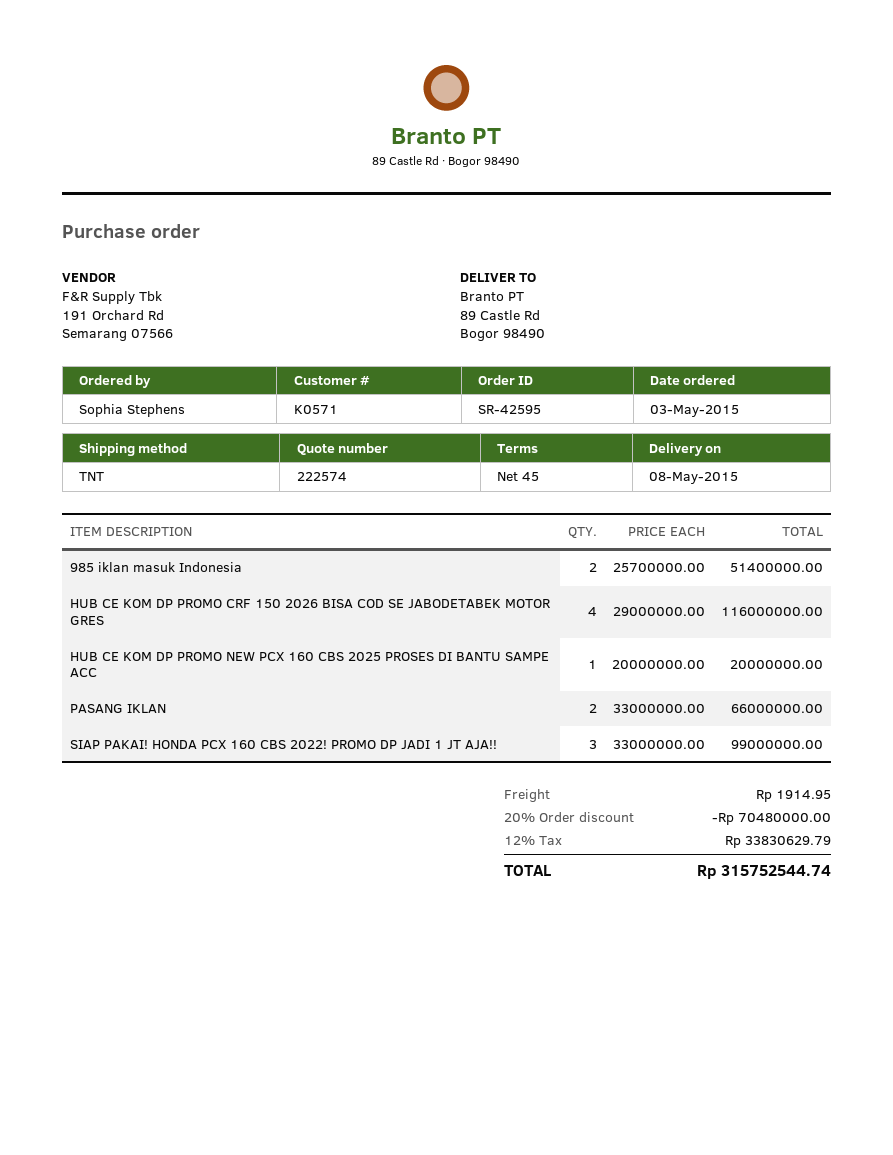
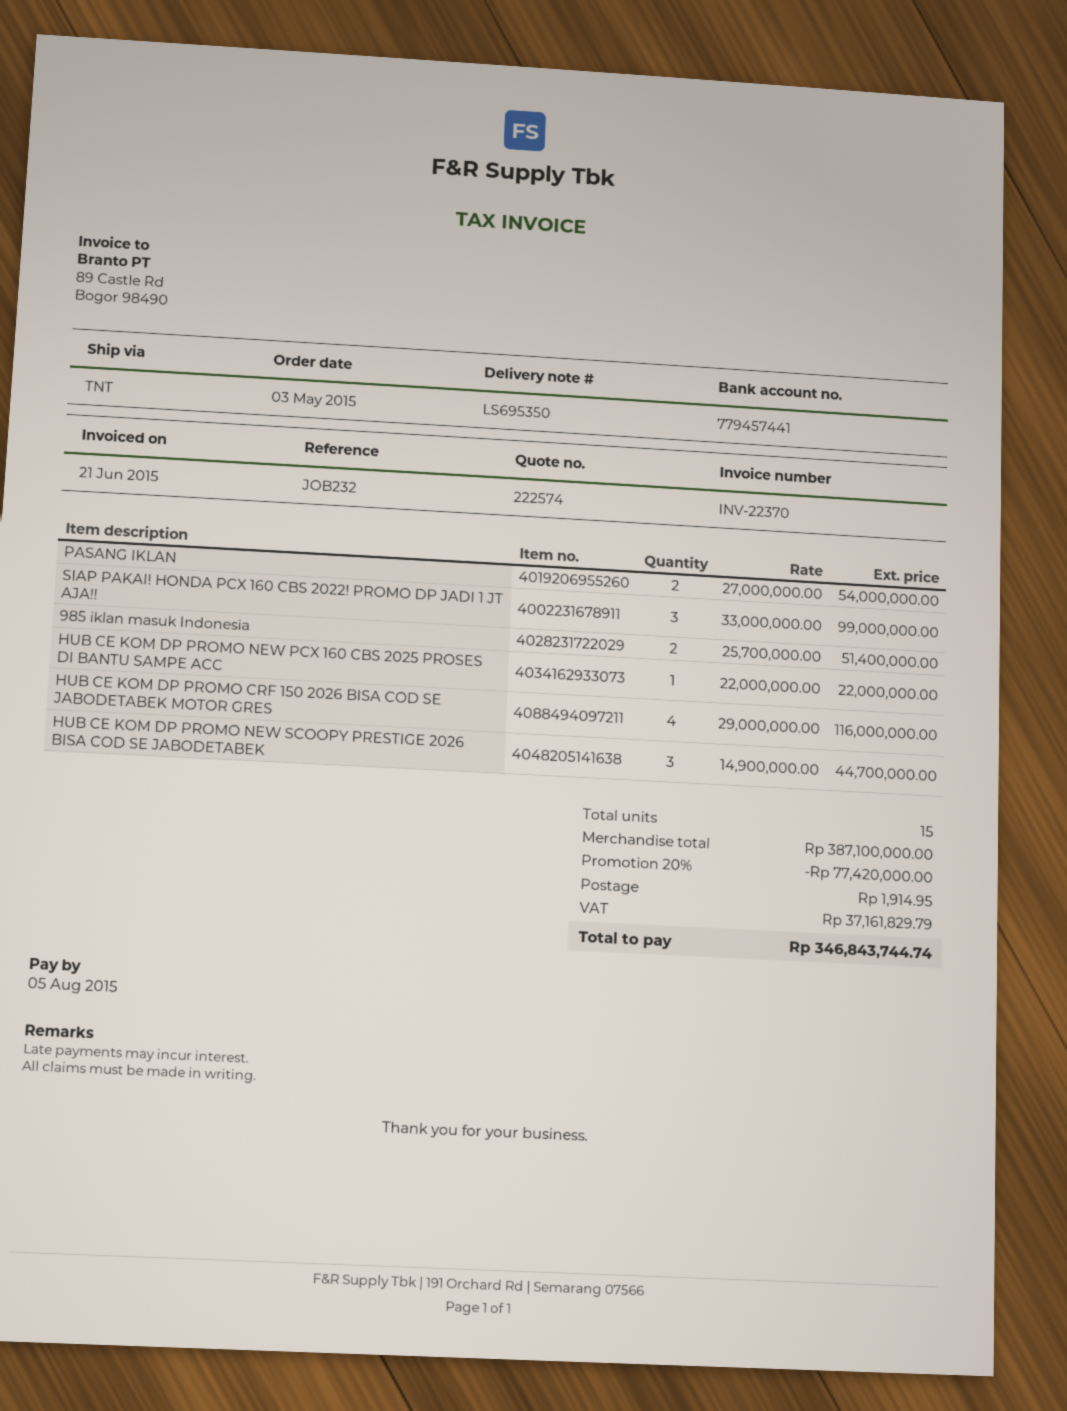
HUB CE KOM DP PROMO NEW PCX 160 CBS 2025 PROSES DI BANTU SAMPE ACC: 1 x 20000000.00 = 20000000.00 -> 1 x 22000000.00 = 22000000.00
PASANG IKLAN: 2 x 33000000.00 = 66000000.00 -> 2 x 27000000.00 = 54000000.00
HUB CE KOM DP PROMO NEW SCOOPY PRESTIGE 2026 BISA COD SE JABODETABEK: none -> 3 x 14900000.00 = 44700000.00
discount: 20% = 70480000.00 -> 20% = 77420000.00
tax: 33830629.79 -> 37161829.79
total: 315752544.74 -> 346843744.74

